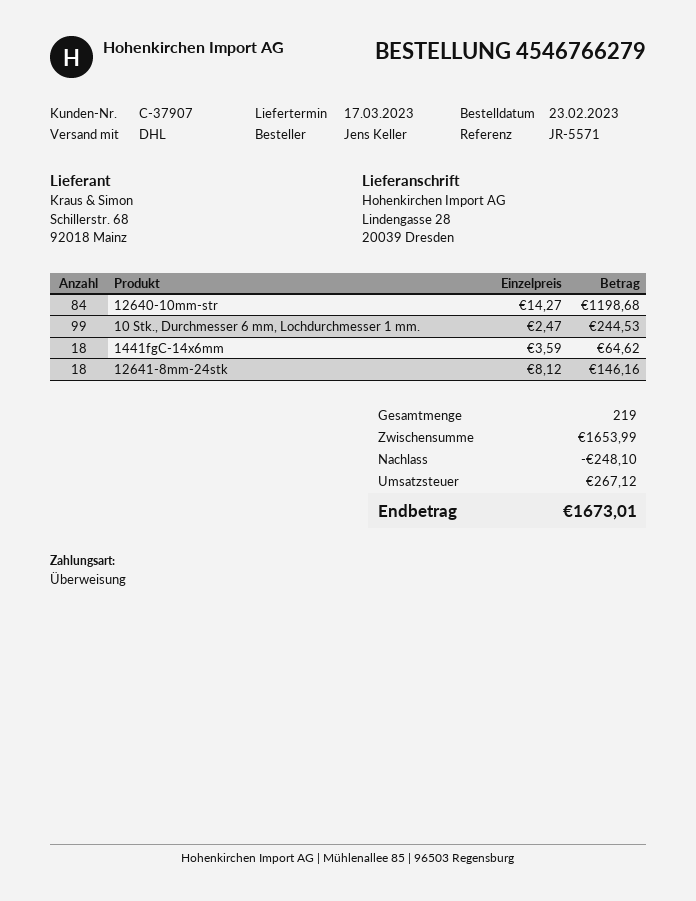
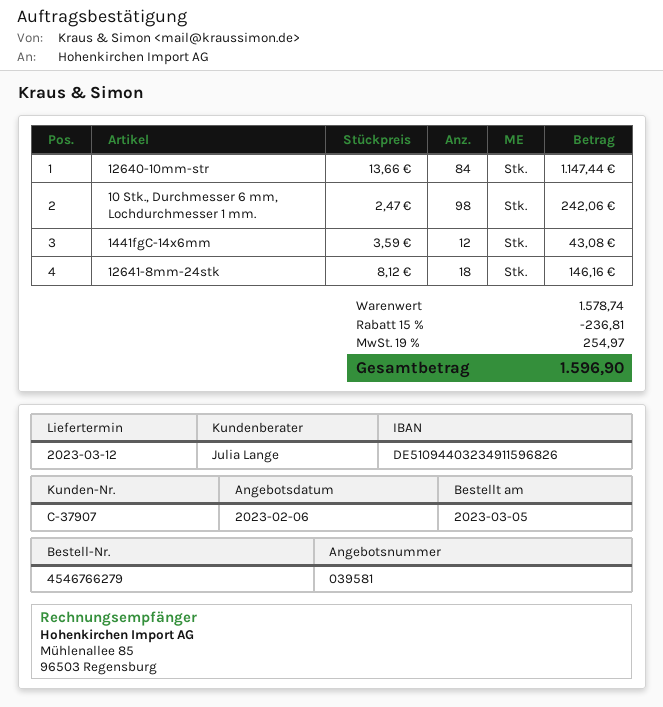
order date: 2023-02-23 -> 2023-03-05
delivery date: 2023-03-17 -> 2023-03-12
12640-10mm-str: 84 x 14.27 = 1198.68 -> 84 x 13.66 = 1147.44
10 Stk., Durchmesser 6 mm, Lochdurchmesser 1 mm.: 99 x 2.47 = 244.53 -> 98 x 2.47 = 242.06
1441fgC-14x6mm: 18 x 3.59 = 64.62 -> 12 x 3.59 = 43.08
subtotal: 1653.99 -> 1578.74
discount: 248.10 -> 236.81
tax: 267.12 -> 254.97
total: 1673.01 -> 1596.90

